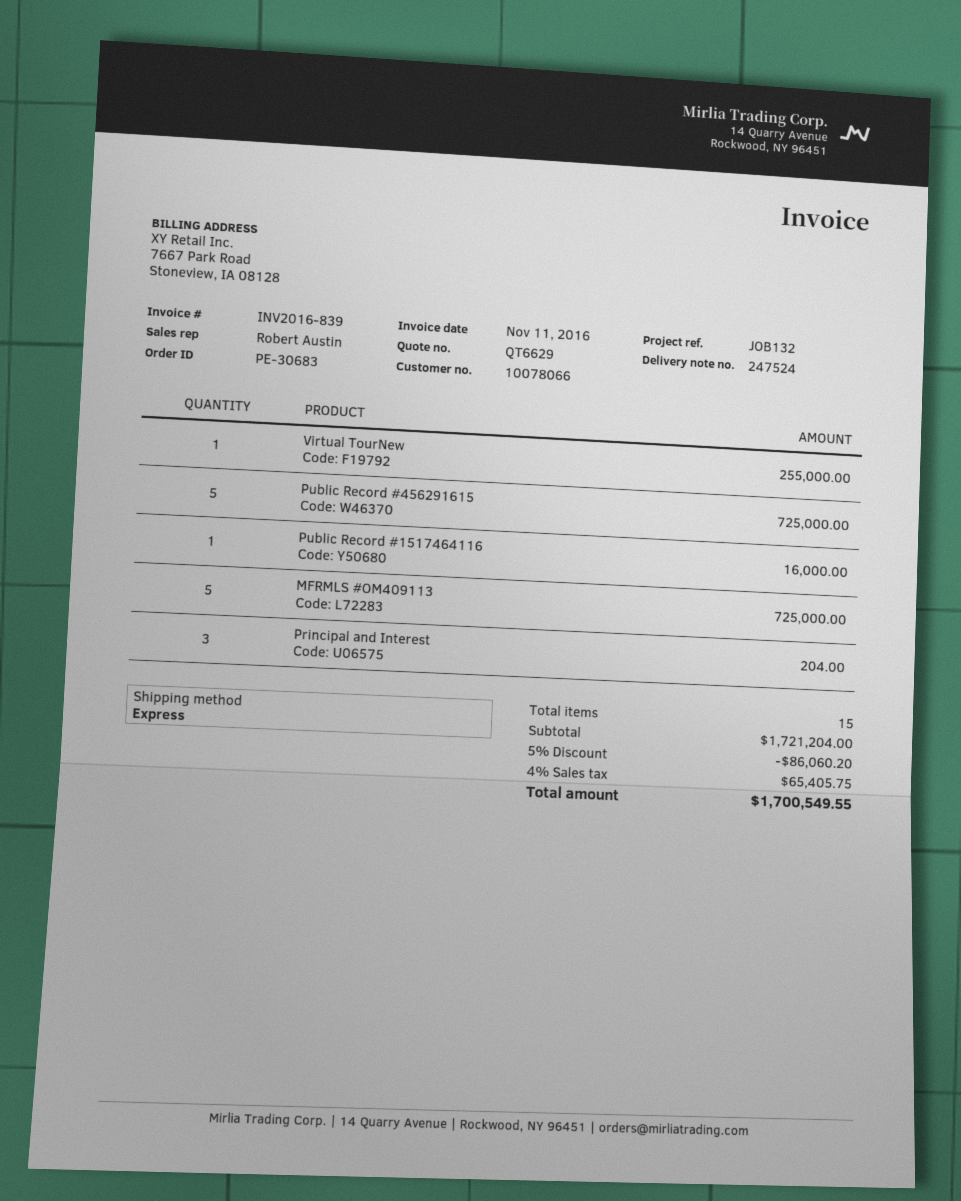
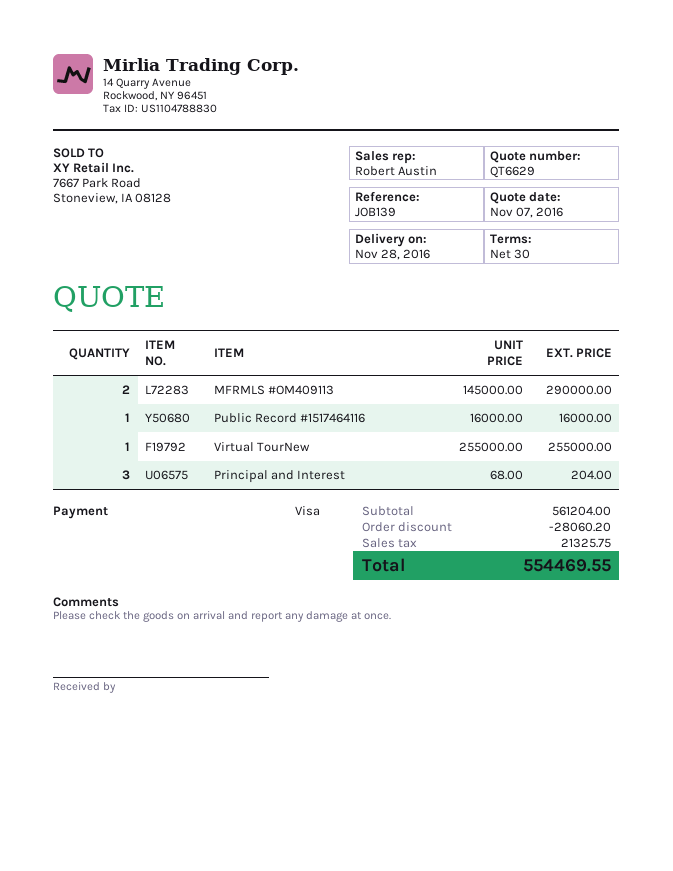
reference: JOB132 -> JOB139
Public Record #456291615: 5 for 725000.00 -> none
MFRMLS #OM409113: 5 for 725000.00 -> 2 for 290000.00
subtotal: 1721204.00 -> 561204.00
discount: 86060.20 -> 28060.20
tax: 65405.75 -> 21325.75
total: 1700549.55 -> 554469.55

